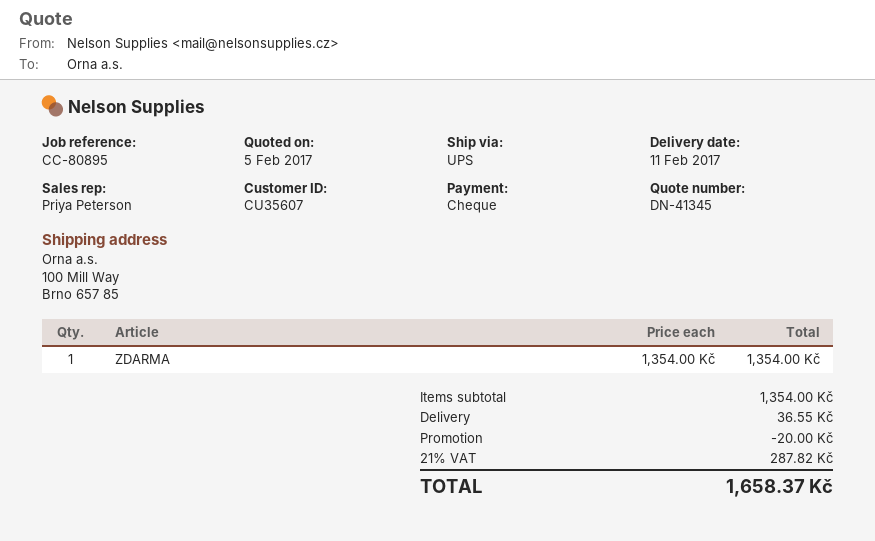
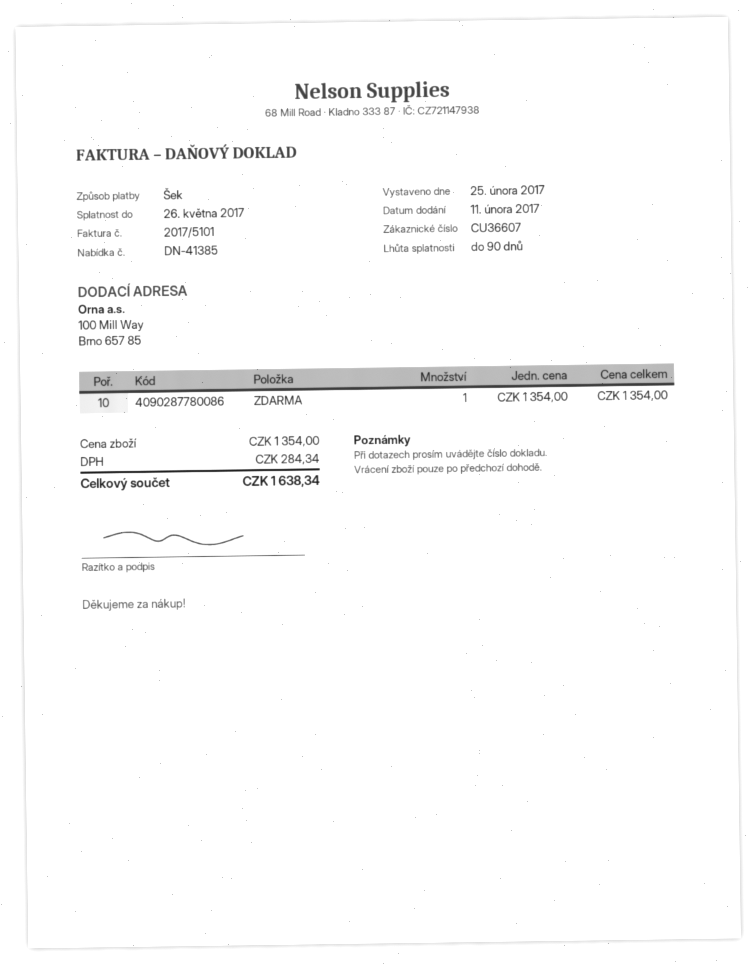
quote number: DN-41345 -> DN-41385
customer number: CU35607 -> CU36607
discount: 20.00 -> none
shipping: 36.55 -> none
tax: 287.82 -> 284.34
total: 1658.37 -> 1638.34

